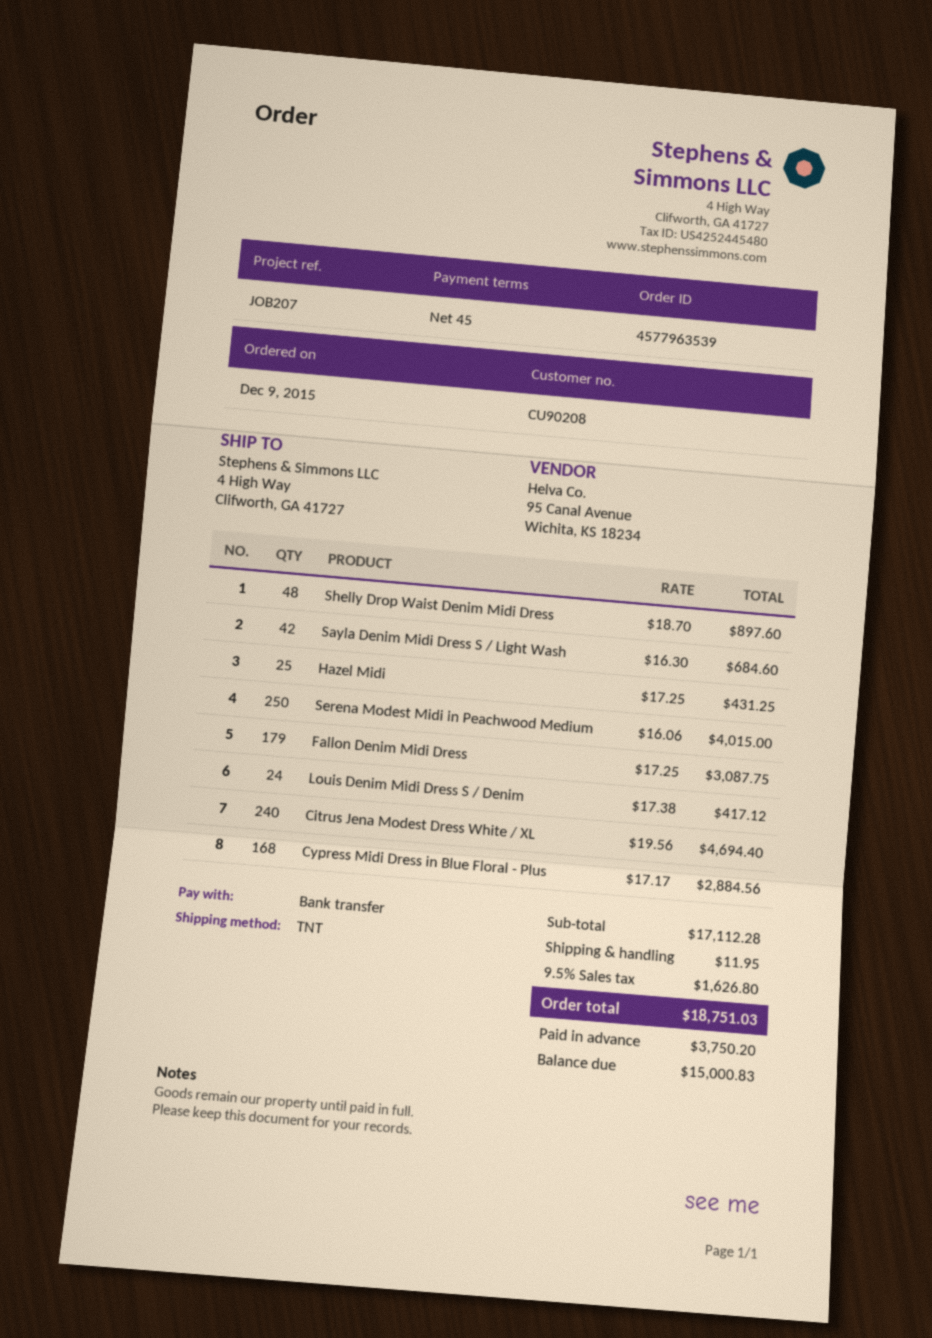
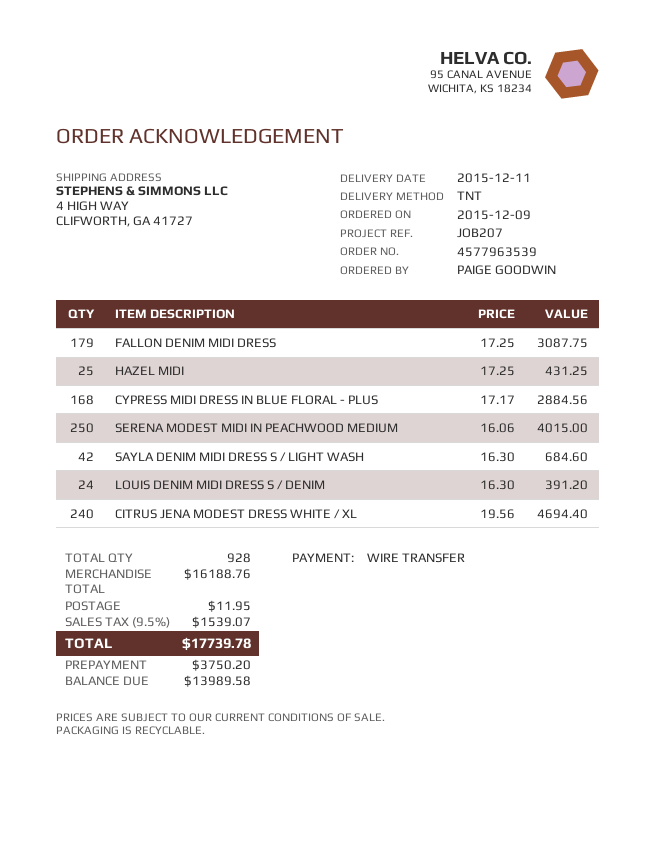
Shelly Drop Waist Denim Midi Dress: 48 x 18.70 = 897.60 -> none
Louis Denim Midi Dress S / Denim: 24 x 17.38 = 417.12 -> 24 x 16.30 = 391.20
subtotal: 17112.28 -> 16188.76
tax: 9.5% = 1626.80 -> 9.5% = 1539.07
total: 18751.03 -> 17739.78
balance: 15000.83 -> 13989.58

